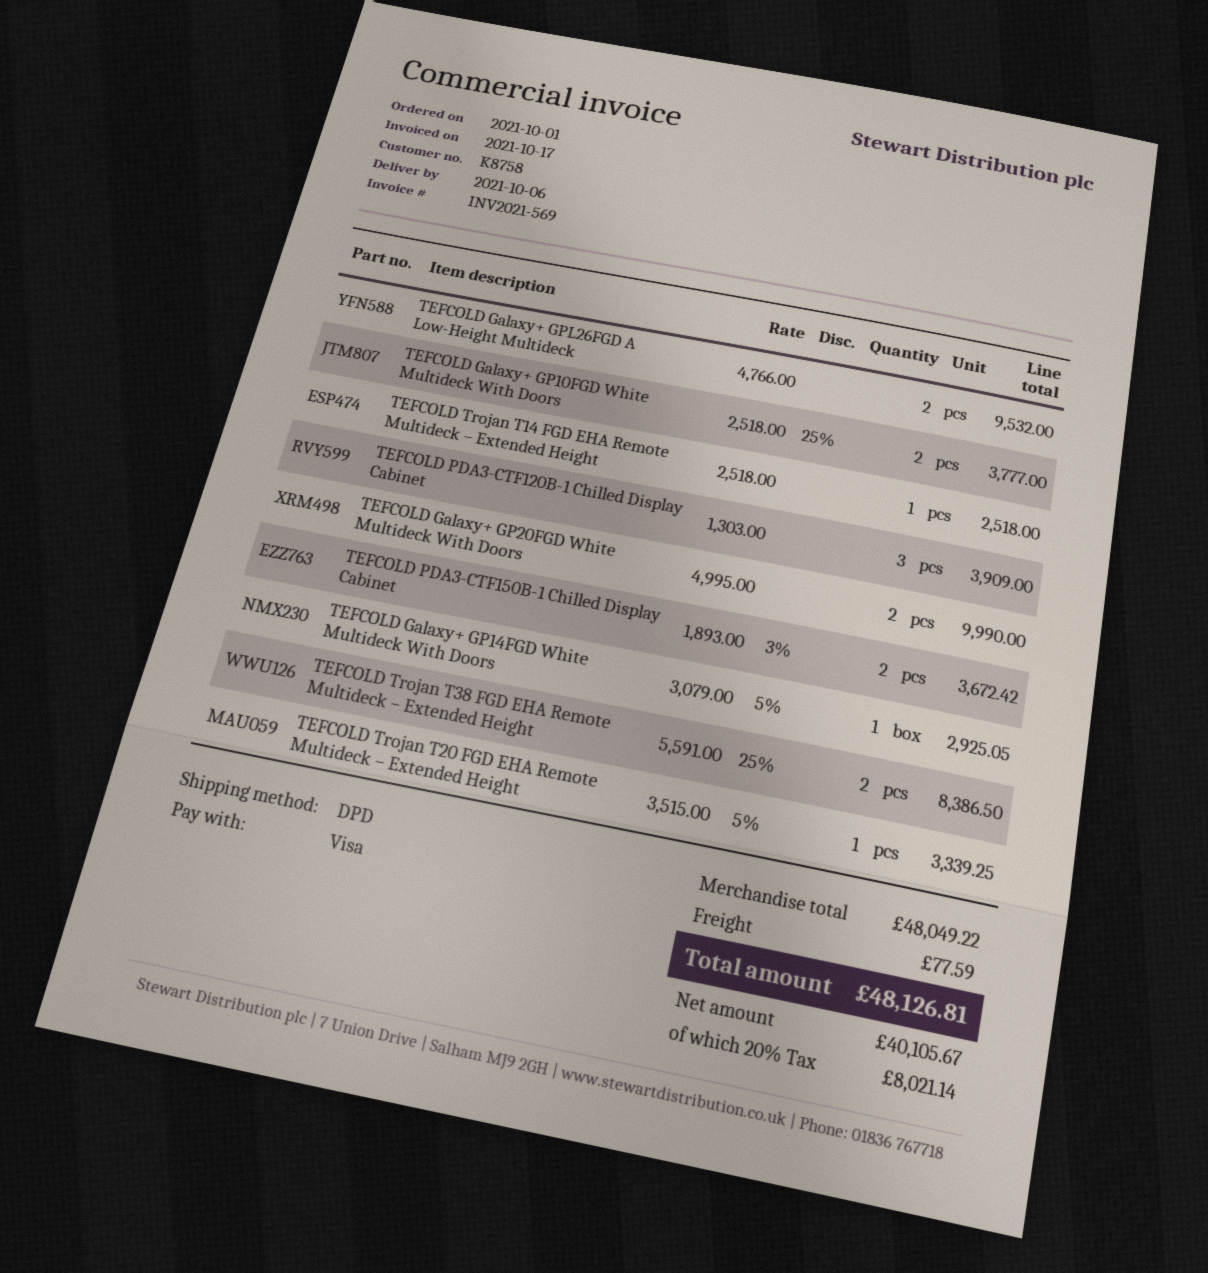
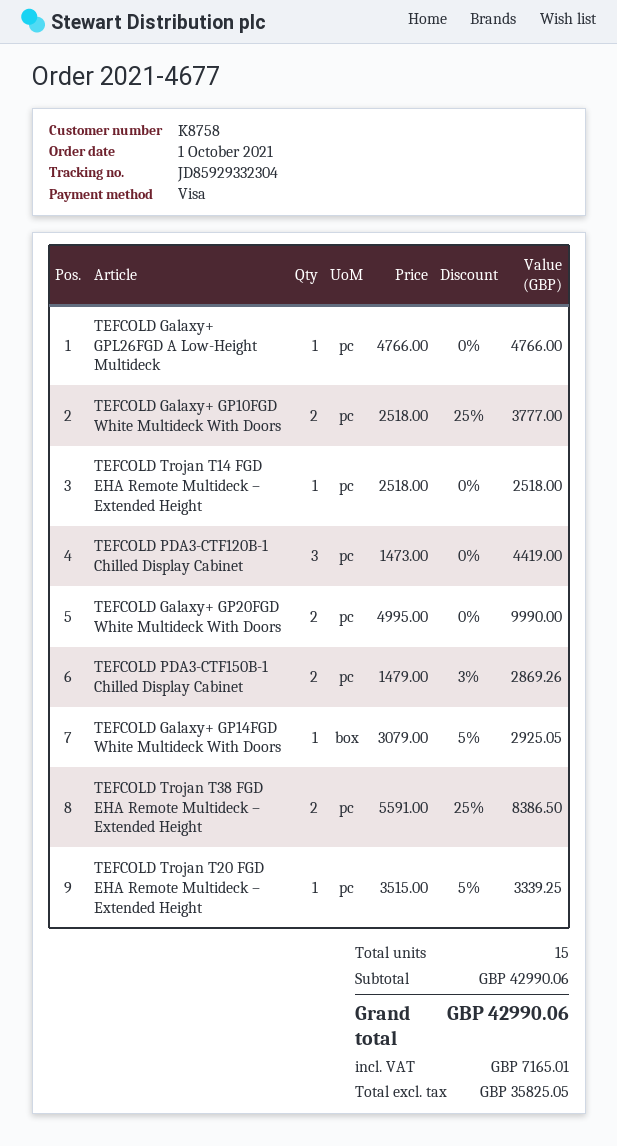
TEFCOLD Galaxy+ GPL26FGD A Low-Height Multideck: 2 x 4766.00 = 9532.00 -> 1 x 4766.00 = 4766.00
TEFCOLD PDA3-CTF120B-1 Chilled Display Cabinet: 3 x 1303.00 = 3909.00 -> 3 x 1473.00 = 4419.00
TEFCOLD PDA3-CTF150B-1 Chilled Display Cabinet: 2 x 1893.00 - 3% = 3672.42 -> 2 x 1479.00 - 3% = 2869.26
subtotal: 48049.22 -> 42990.06
shipping: 77.59 -> none
net: 40105.67 -> 35825.05
tax: 8021.14 -> 7165.01
total: 48126.81 -> 42990.06

